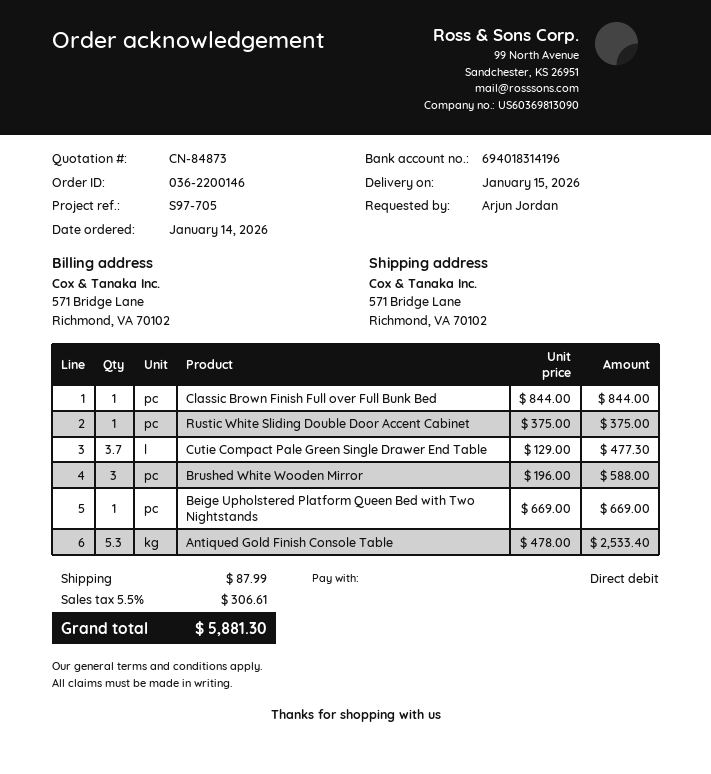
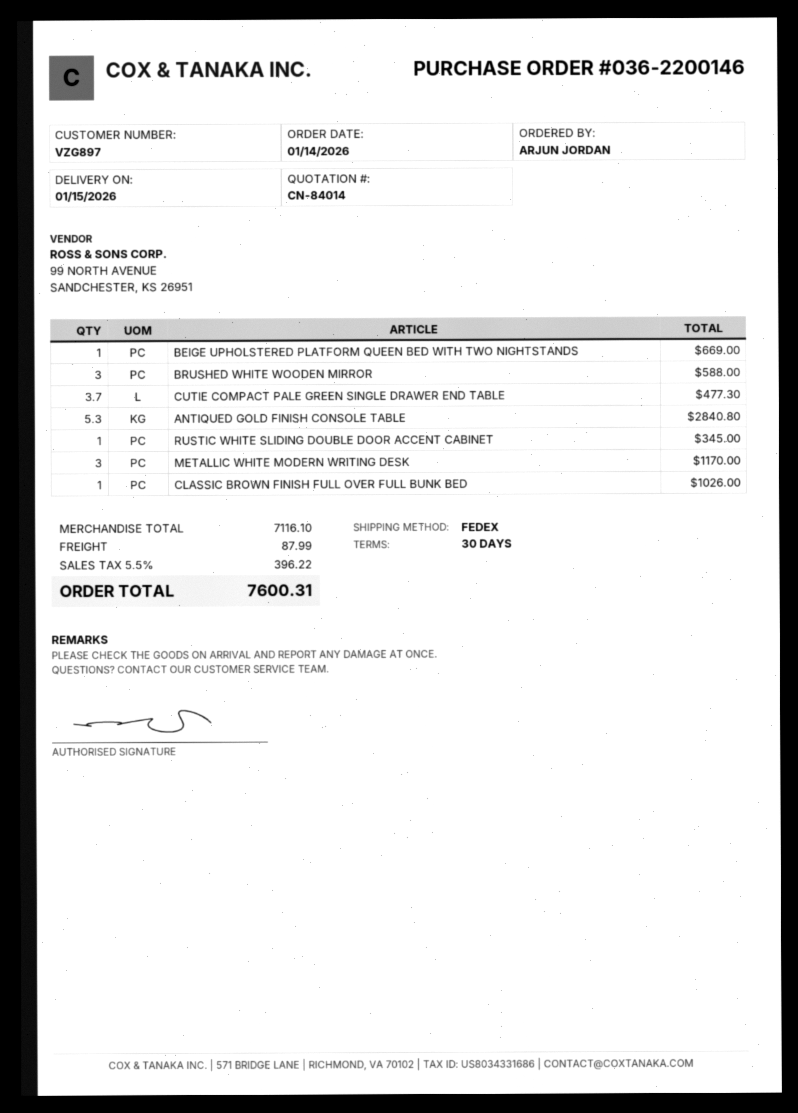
quote number: CN-84873 -> CN-84014
Classic Brown Finish Full over Full Bunk Bed: 1 for 844.00 -> 1 for 1026.00
Rustic White Sliding Double Door Accent Cabinet: 1 for 375.00 -> 1 for 345.00
Antiqued Gold Finish Console Table: 5.3 for 2533.40 -> 5.3 for 2840.80
METALLIC WHITE MODERN WRITING DESK: none -> 3 for 1170.00
tax: 5.5% = 306.61 -> 5.5% = 396.22
total: 5881.30 -> 7600.31

